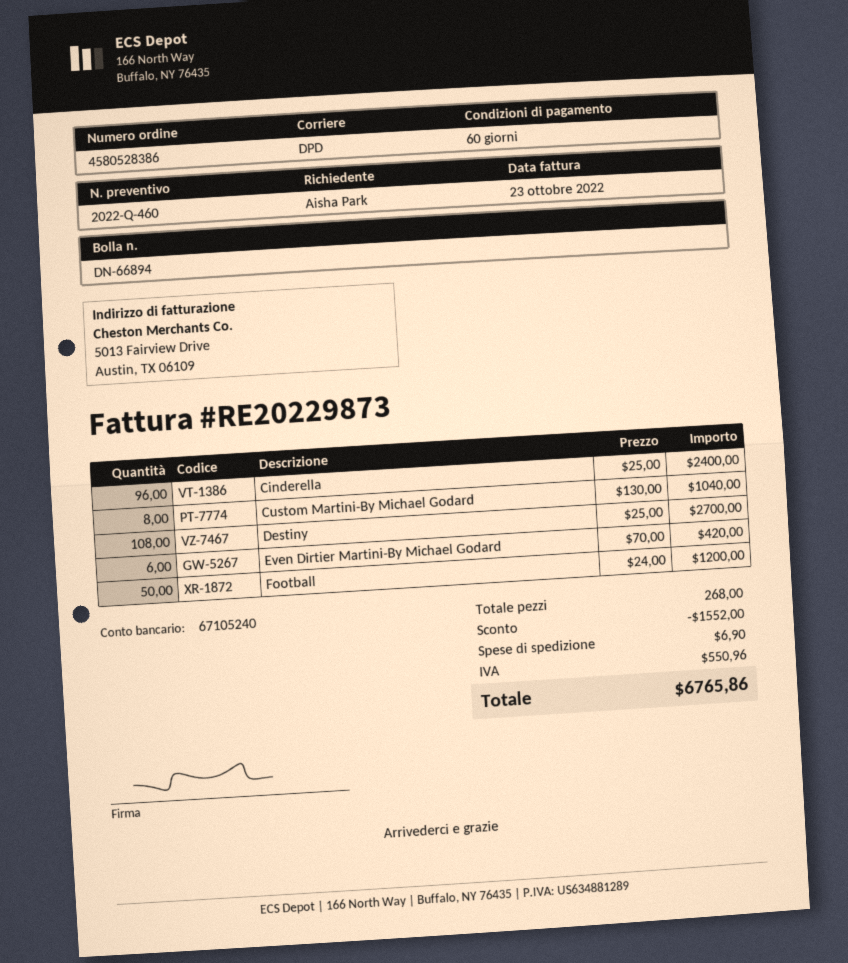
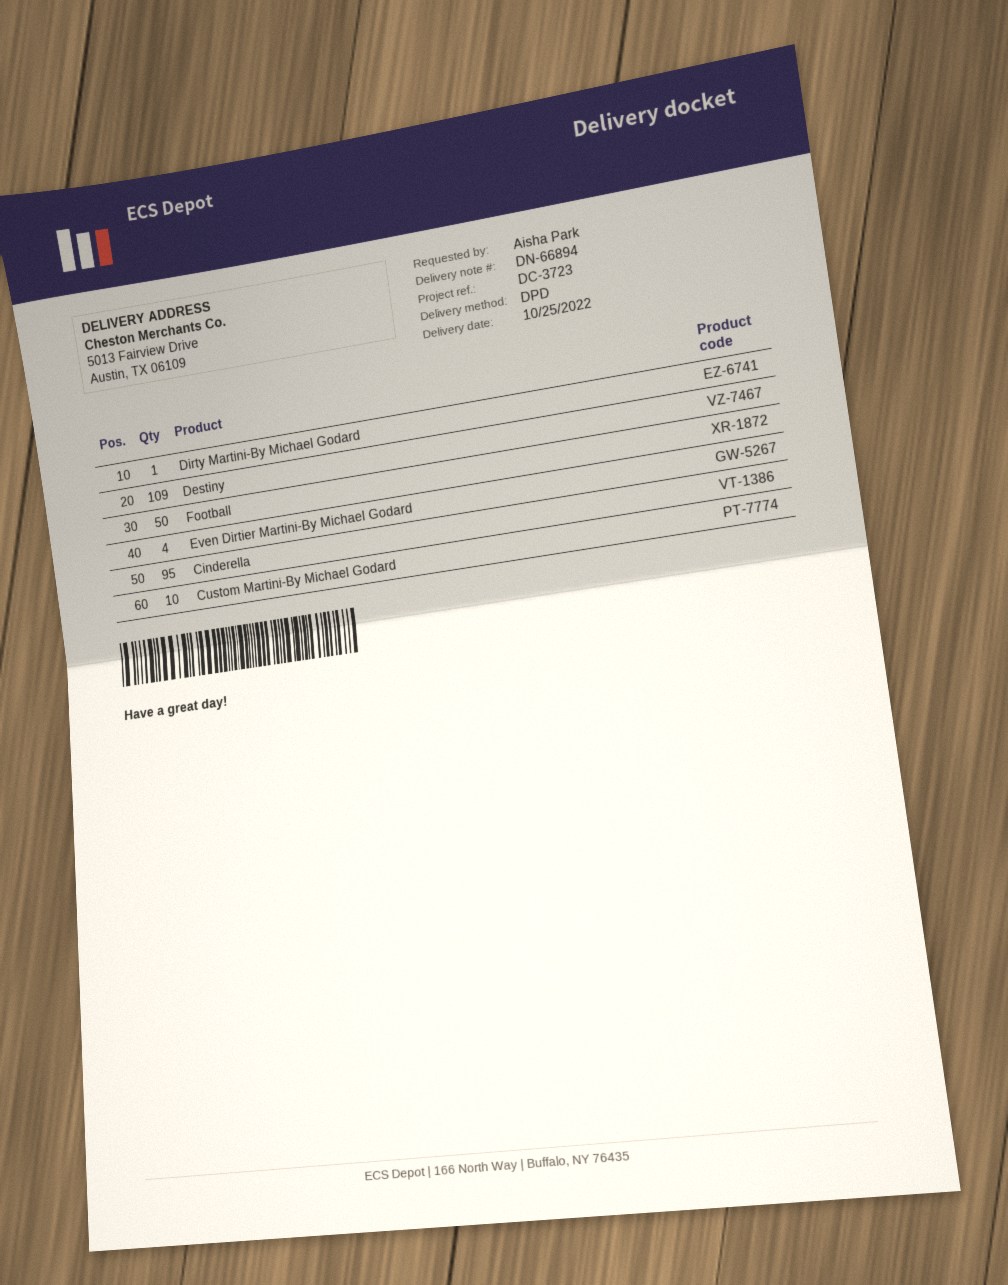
Cinderella: 96 -> 95
Custom Martini-By Michael Godard: 8 -> 10
Destiny: 108 -> 109
Even Dirtier Martini-By Michael Godard: 6 -> 4
Dirty Martini-By Michael Godard: none -> 1

